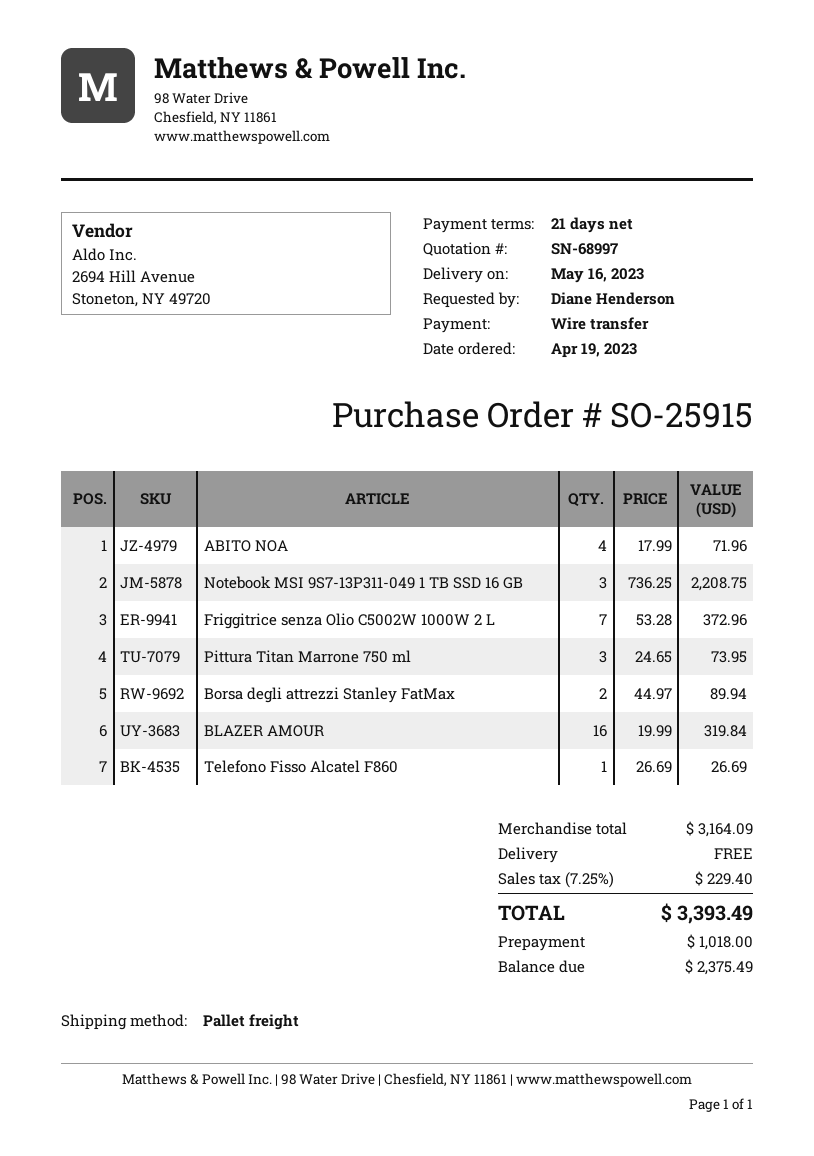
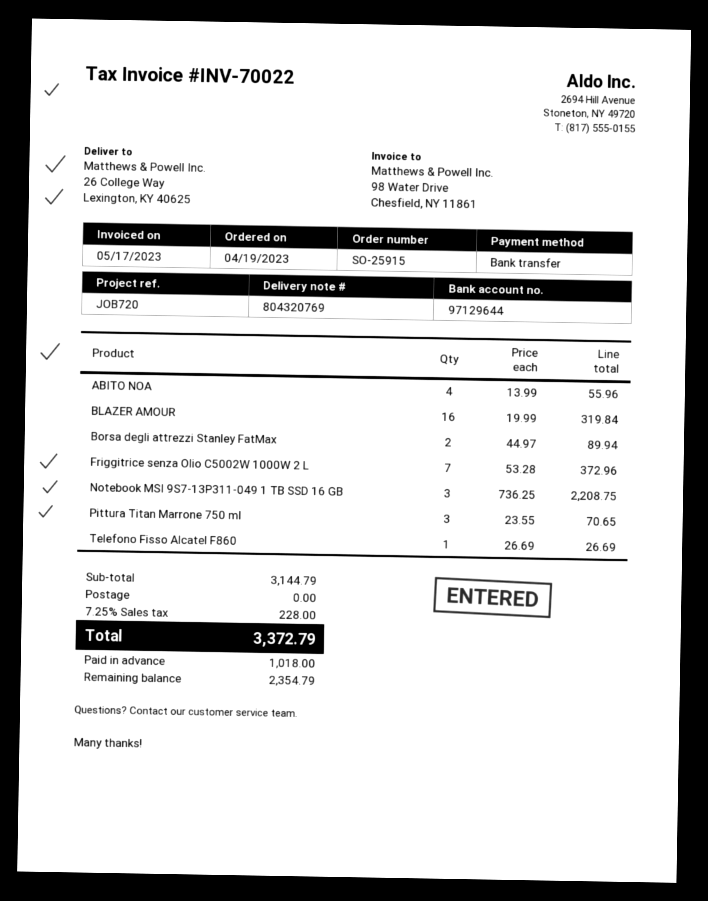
ABITO NOA: 4 x 17.99 = 71.96 -> 4 x 13.99 = 55.96
Pittura Titan Marrone 750 ml: 3 x 24.65 = 73.95 -> 3 x 23.55 = 70.65
subtotal: 3164.09 -> 3144.79
tax: 7.25% = 229.40 -> 7.25% = 228.00
total: 3393.49 -> 3372.79
balance: 2375.49 -> 2354.79

